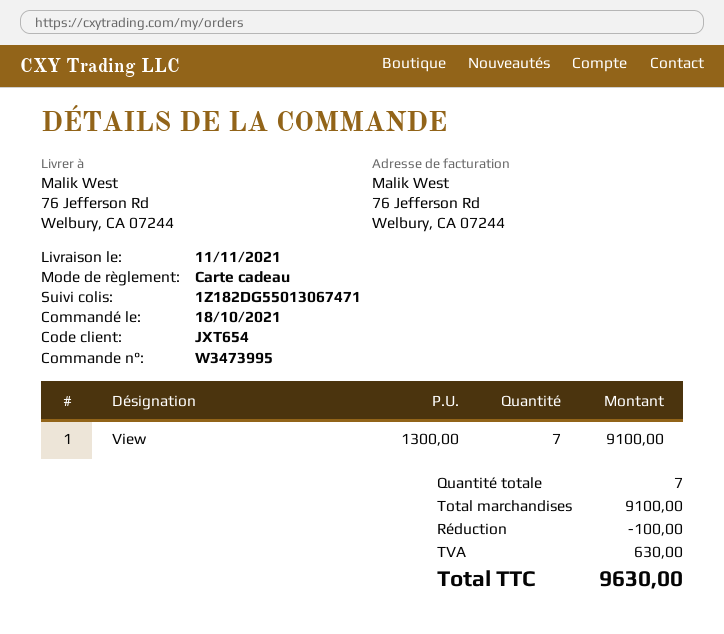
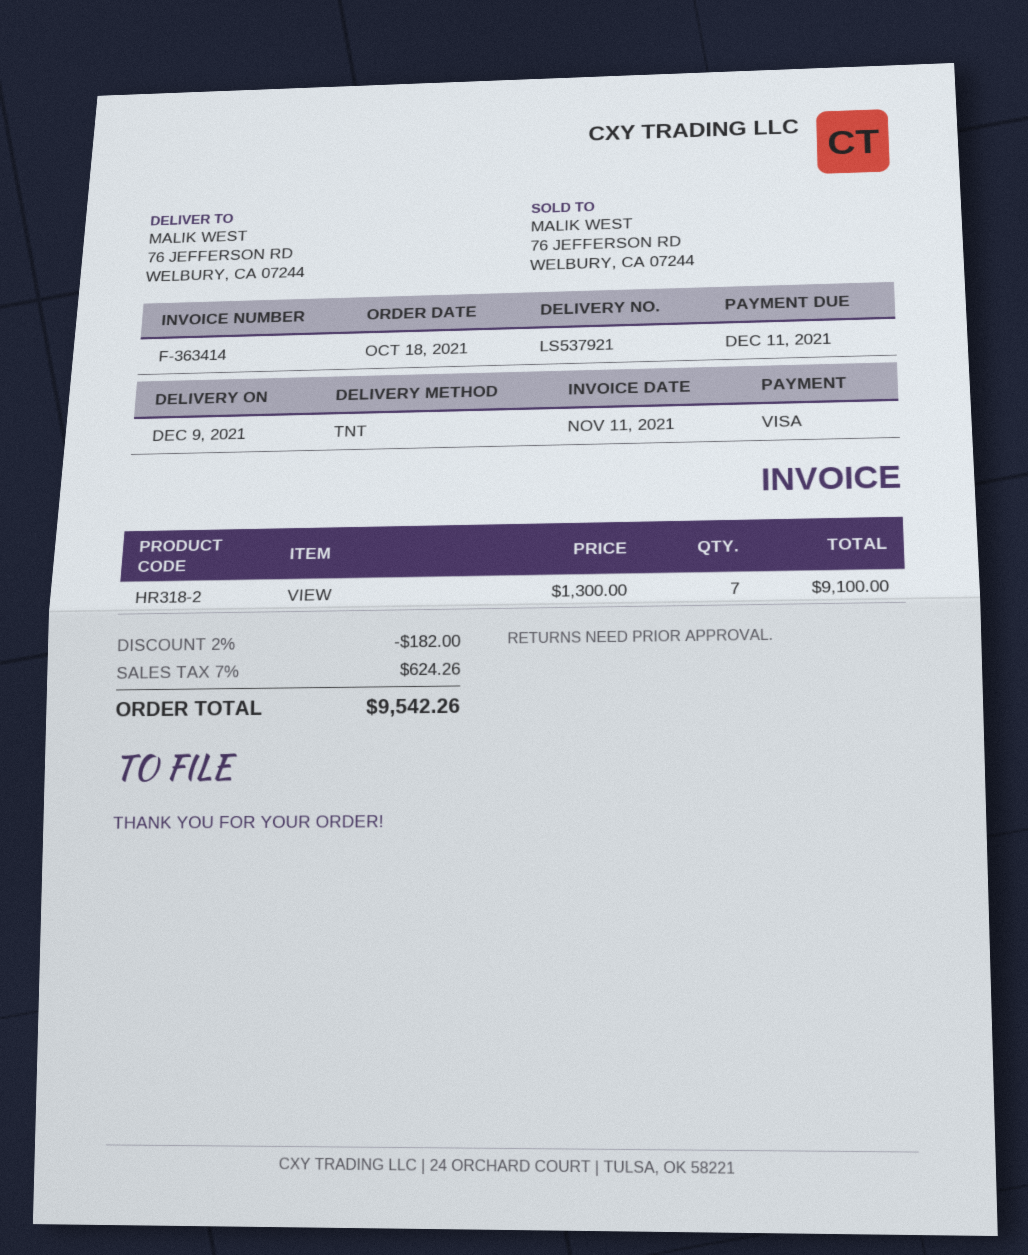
delivery date: 2021-11-11 -> 2021-12-09
payment method: gift card -> Visa
discount: 100.00 -> 182.00
tax: 630.00 -> 624.26
total: 9630.00 -> 9542.26

